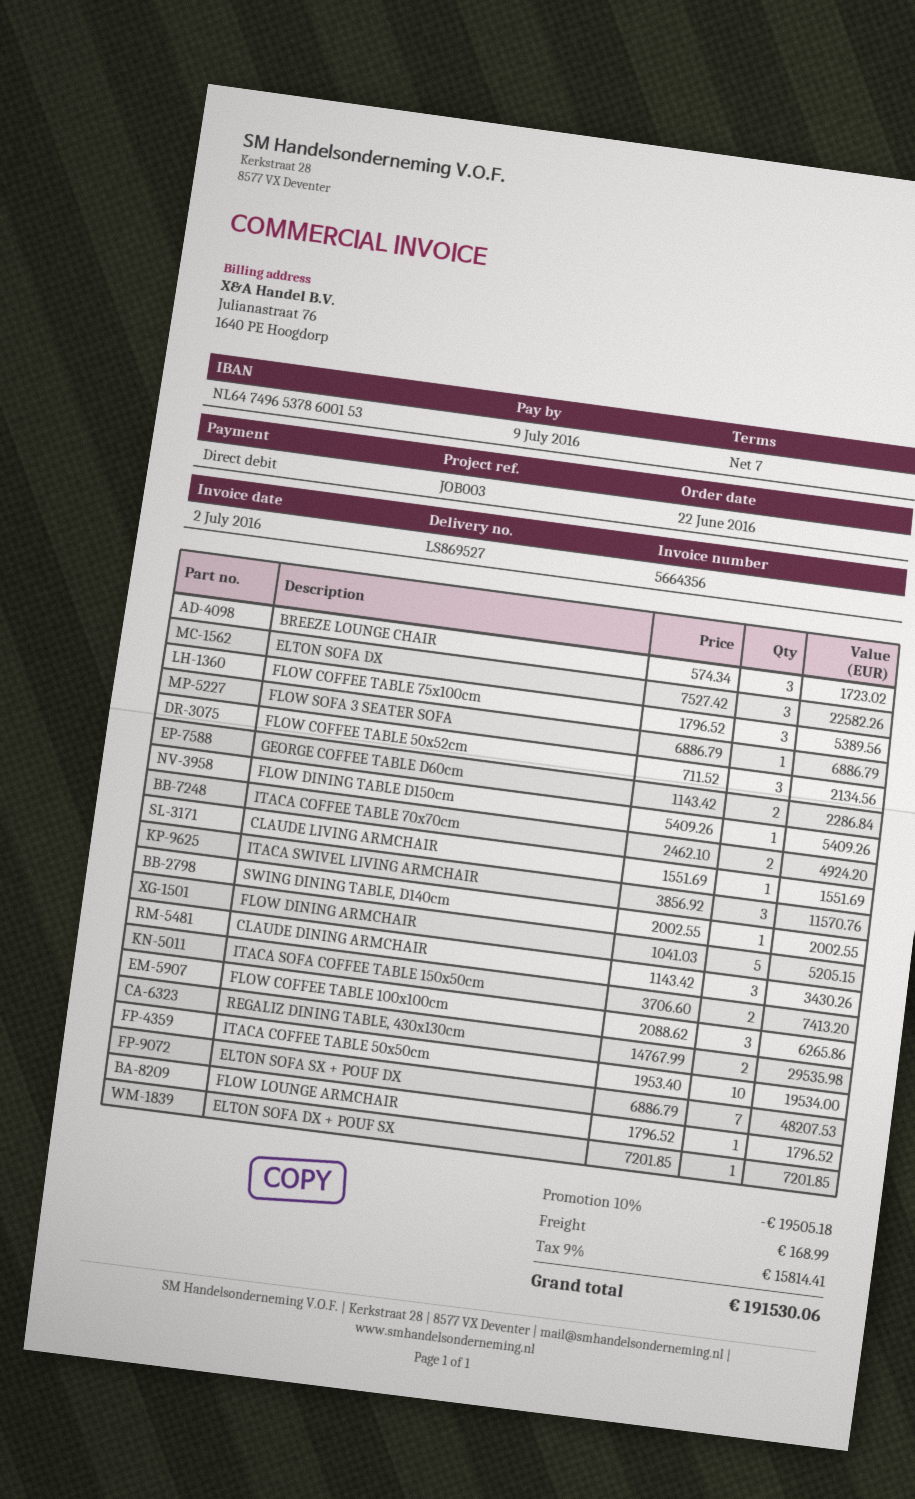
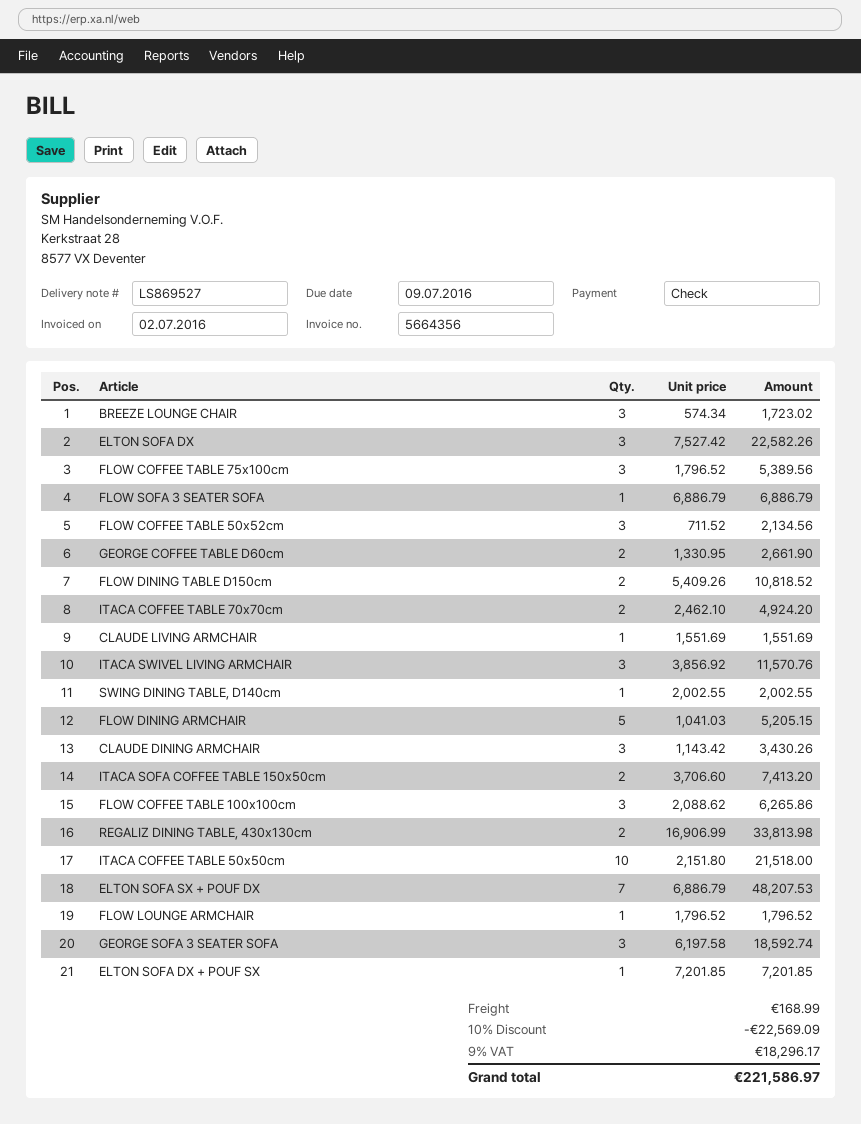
payment method: direct debit -> cheque
GEORGE COFFEE TABLE D60cm: 2 x 1143.42 = 2286.84 -> 2 x 1330.95 = 2661.90
FLOW DINING TABLE D150cm: 1 x 5409.26 = 5409.26 -> 2 x 5409.26 = 10818.52
REGALIZ DINING TABLE, 430x130cm: 2 x 14767.99 = 29535.98 -> 2 x 16906.99 = 33813.98
ITACA COFFEE TABLE 50x50cm: 10 x 1953.40 = 19534.00 -> 10 x 2151.80 = 21518.00
GEORGE SOFA 3 SEATER SOFA: none -> 3 x 6197.58 = 18592.74
discount: 10% = 19505.18 -> 10% = 22569.09
tax: 9% = 15814.41 -> 9% = 18296.17
total: 191530.06 -> 221586.97

